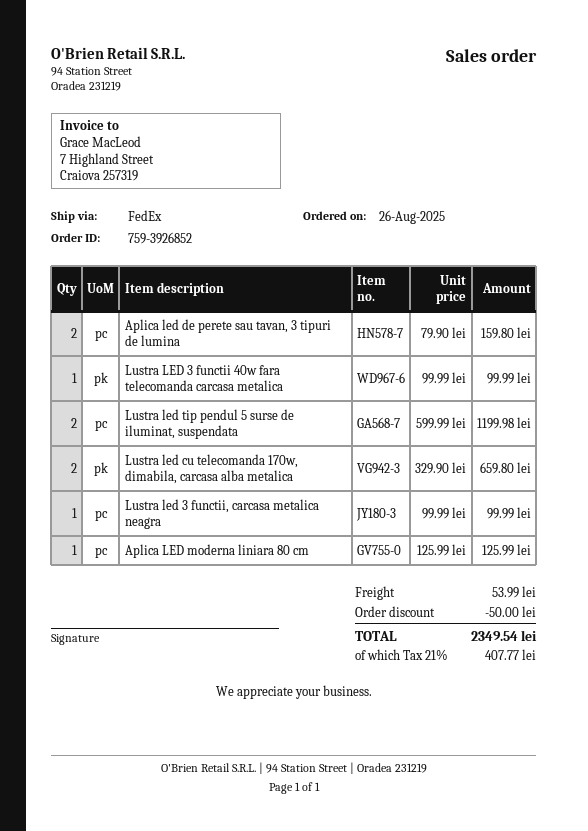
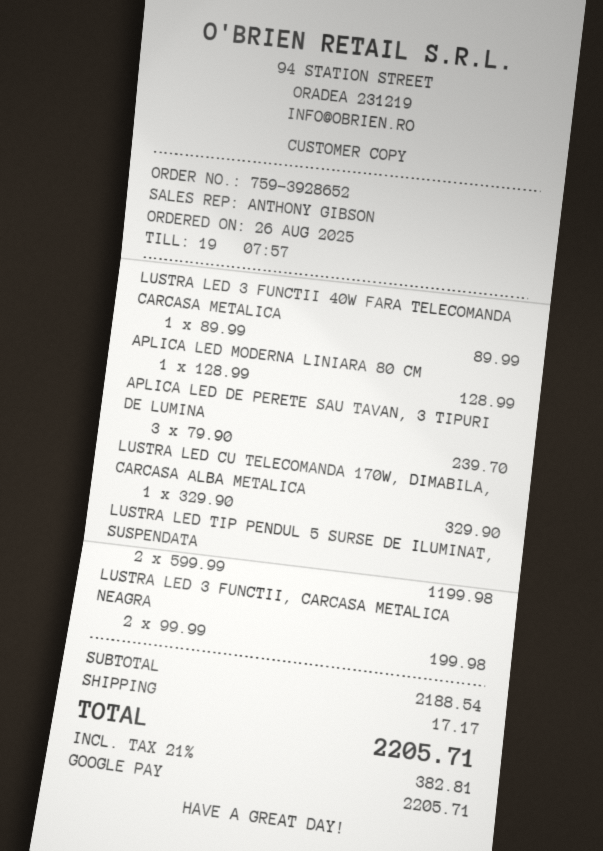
order number: 759-3926852 -> 759-3928652
Aplica led de perete sau tavan, 3 tipuri de lumina: 2 x 79.90 = 159.80 -> 3 x 79.90 = 239.70
Lustra LED 3 functii 40w fara telecomanda carcasa metalica: 1 x 99.99 = 99.99 -> 1 x 89.99 = 89.99
Lustra led cu telecomanda 170w, dimabila, carcasa alba metalica: 2 x 329.90 = 659.80 -> 1 x 329.90 = 329.90
Lustra led 3 functii, carcasa metalica neagra: 1 x 99.99 = 99.99 -> 2 x 99.99 = 199.98
Aplica LED moderna liniara 80 cm: 1 x 125.99 = 125.99 -> 1 x 128.99 = 128.99
discount: 50.00 -> none
shipping: 53.99 -> 17.17
tax: 21% = 407.77 -> 21% = 382.81
total: 2349.54 -> 2205.71

